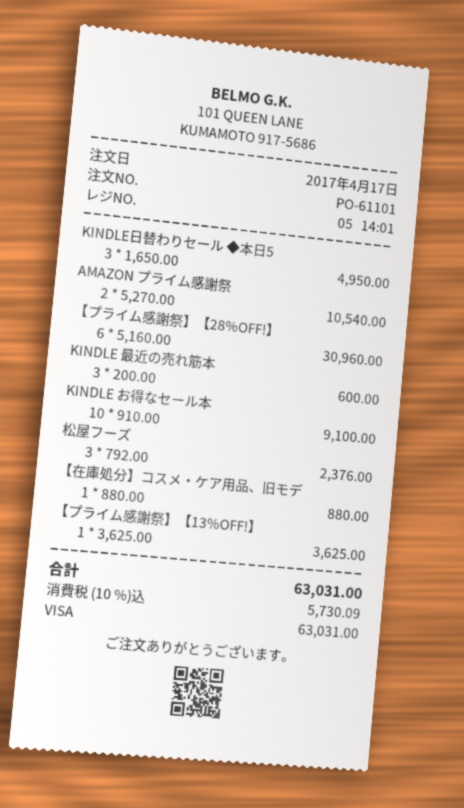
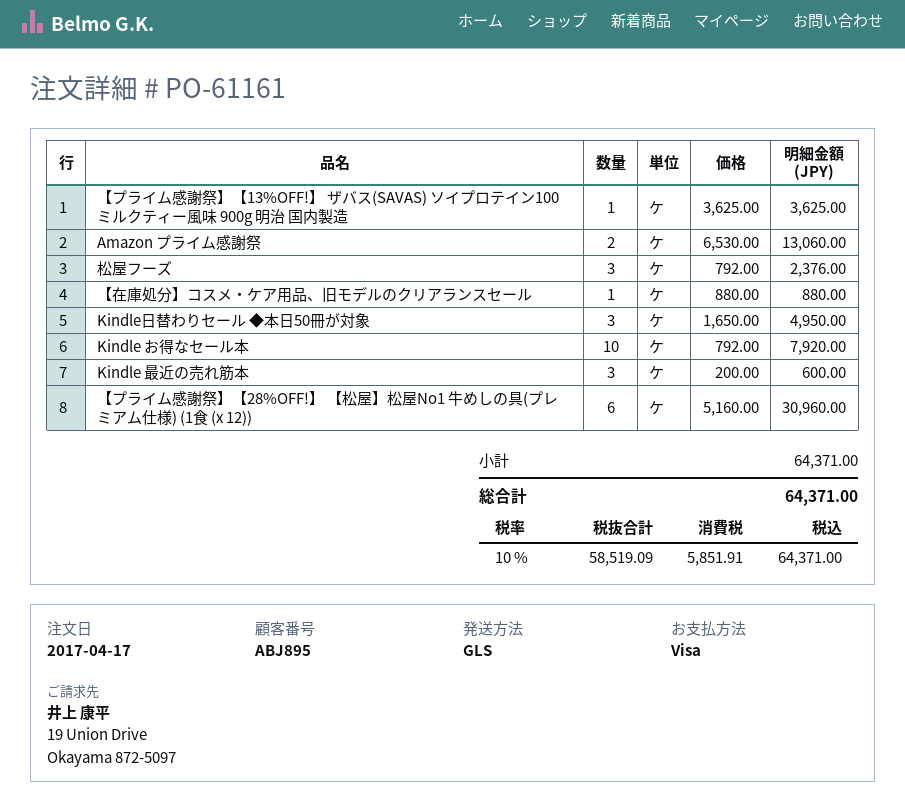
order number: PO-61101 -> PO-61161
AMAZON プライム感謝祭: 2 x 5270.00 = 10540.00 -> 2 x 6530.00 = 13060.00
KINDLE お得なセール本: 10 x 910.00 = 9100.00 -> 10 x 792.00 = 7920.00
tax: 10% = 5730.09 -> 10% = 5851.91
total: 63031.00 -> 64371.00

